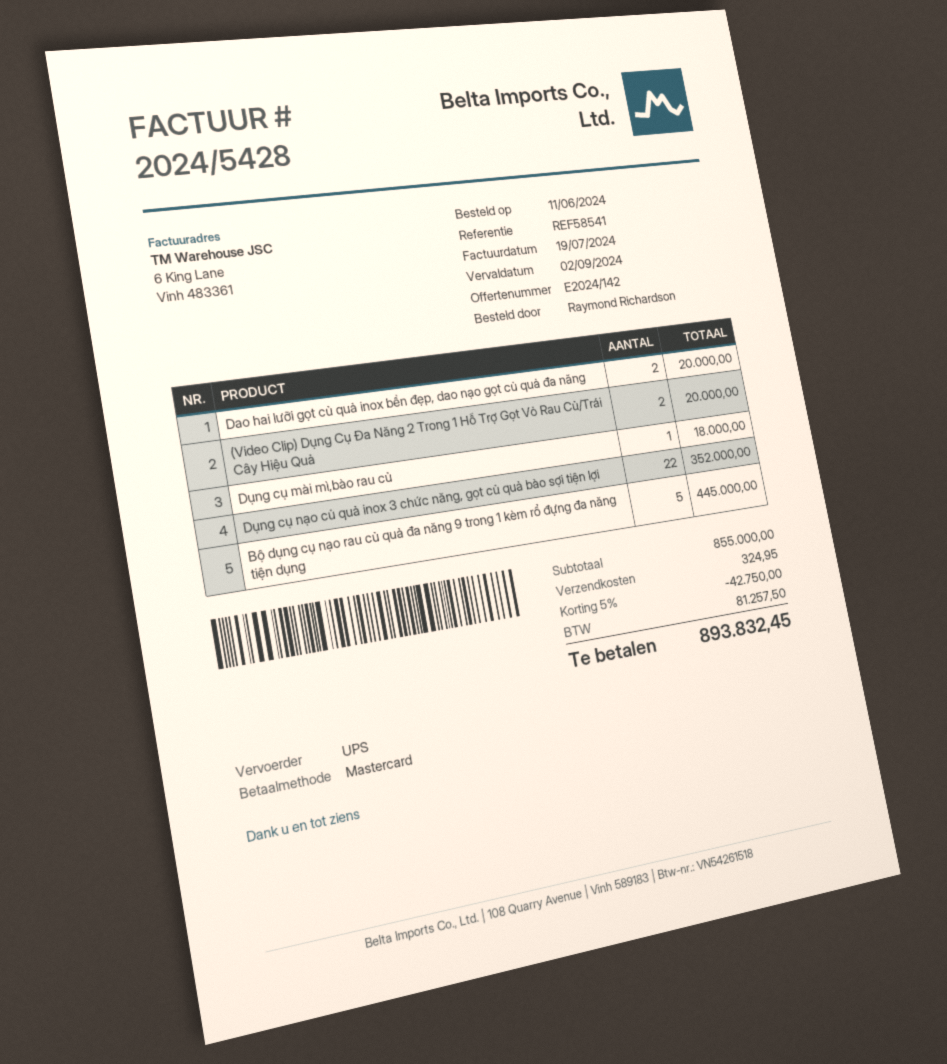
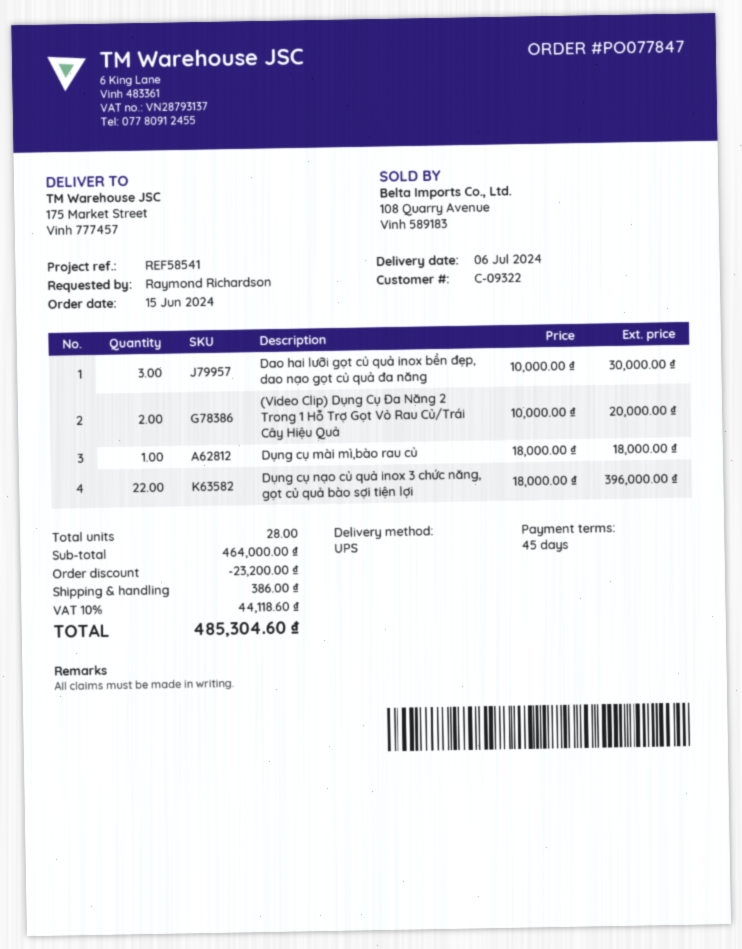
order date: 2024-06-11 -> 2024-06-15
Dao hai lưỡi gọt củ quả inox bền đẹp, dao nạo gọt củ quả đa năng: 2 for 20000.00 -> 3 for 30000.00
Dụng cụ nạo củ quả inox 3 chức năng, gọt củ quả bào sợi tiện lợi: 22 for 352000.00 -> 22 for 396000.00
Bộ dụng cụ nạo rau củ quả đa năng 9 trong 1 kèm rổ đựng đa năng tiện dụng: 5 for 445000.00 -> none
subtotal: 855000.00 -> 464000.00
discount: 42750.00 -> 23200.00
shipping: 324.95 -> 386.00
tax: 81257.50 -> 44118.60
total: 893832.45 -> 485304.60

